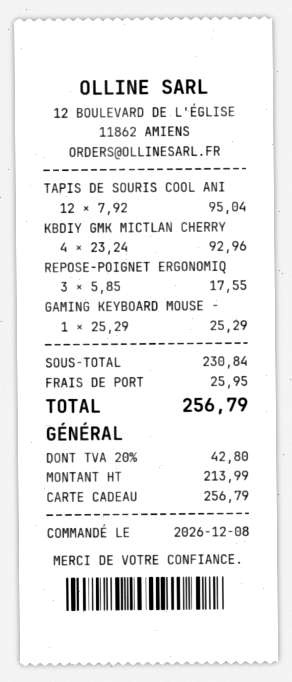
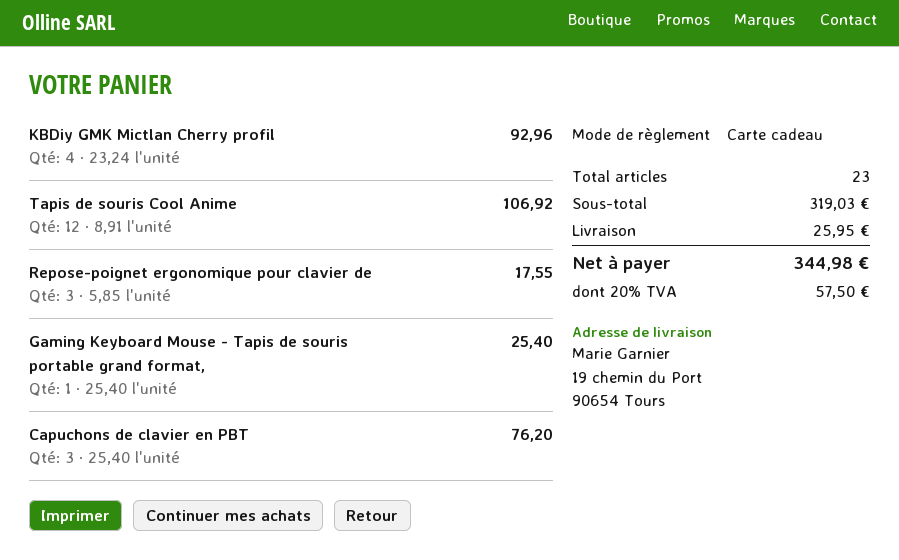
TAPIS DE SOURIS COOL ANI: 12 x 7.92 = 95.04 -> 12 x 8.91 = 106.92
GAMING KEYBOARD MOUSE -: 1 x 25.29 = 25.29 -> 1 x 25.40 = 25.40
Capuchons de clavier en PBT: none -> 3 x 25.40 = 76.20
subtotal: 230.84 -> 319.03
tax: 20% = 42.80 -> 20% = 57.50
total: 256.79 -> 344.98

